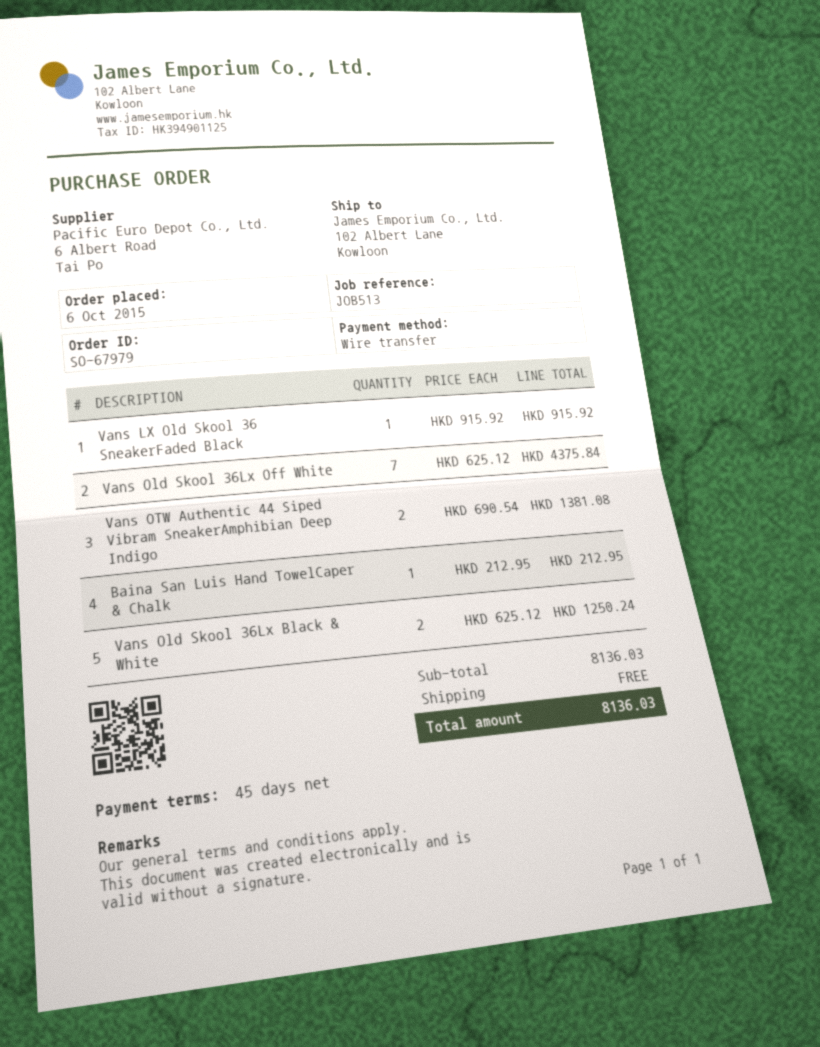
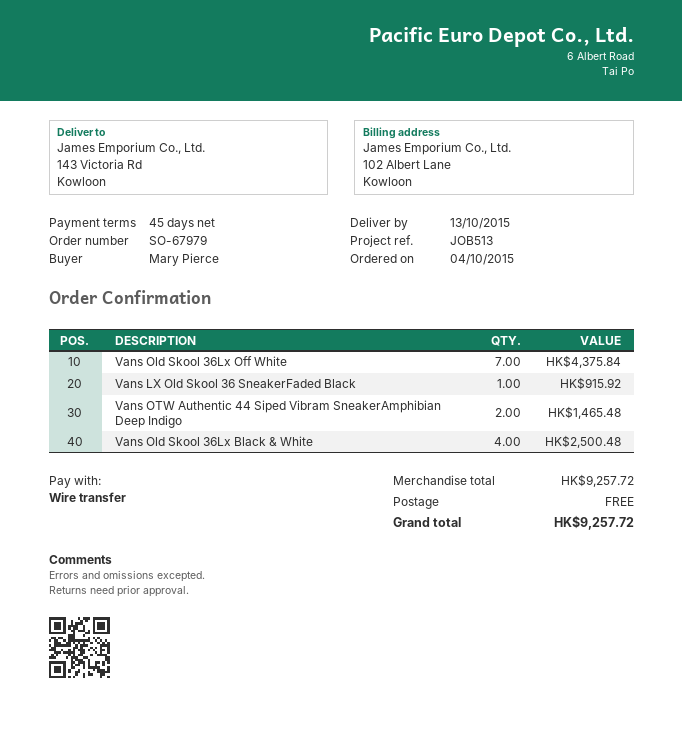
order date: 2015-10-06 -> 2015-10-04
ship to: 102 Albert Lane, Kowloon -> 143 Victoria Rd, Kowloon
Vans OTW Authentic 44 Siped Vibram SneakerAmphibian Deep Indigo: 2 for 1381.08 -> 2 for 1465.48
Baina San Luis Hand TowelCaper & Chalk: 1 for 212.95 -> none
Vans Old Skool 36Lx Black & White: 2 for 1250.24 -> 4 for 2500.48
subtotal: 8136.03 -> 9257.72
total: 8136.03 -> 9257.72

